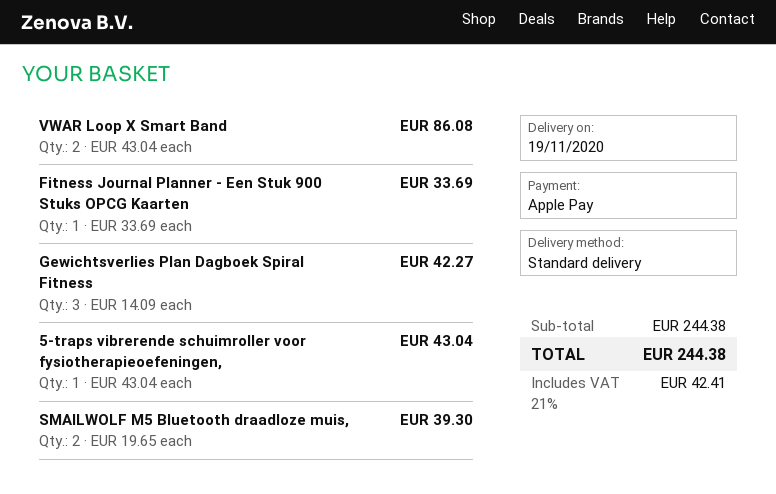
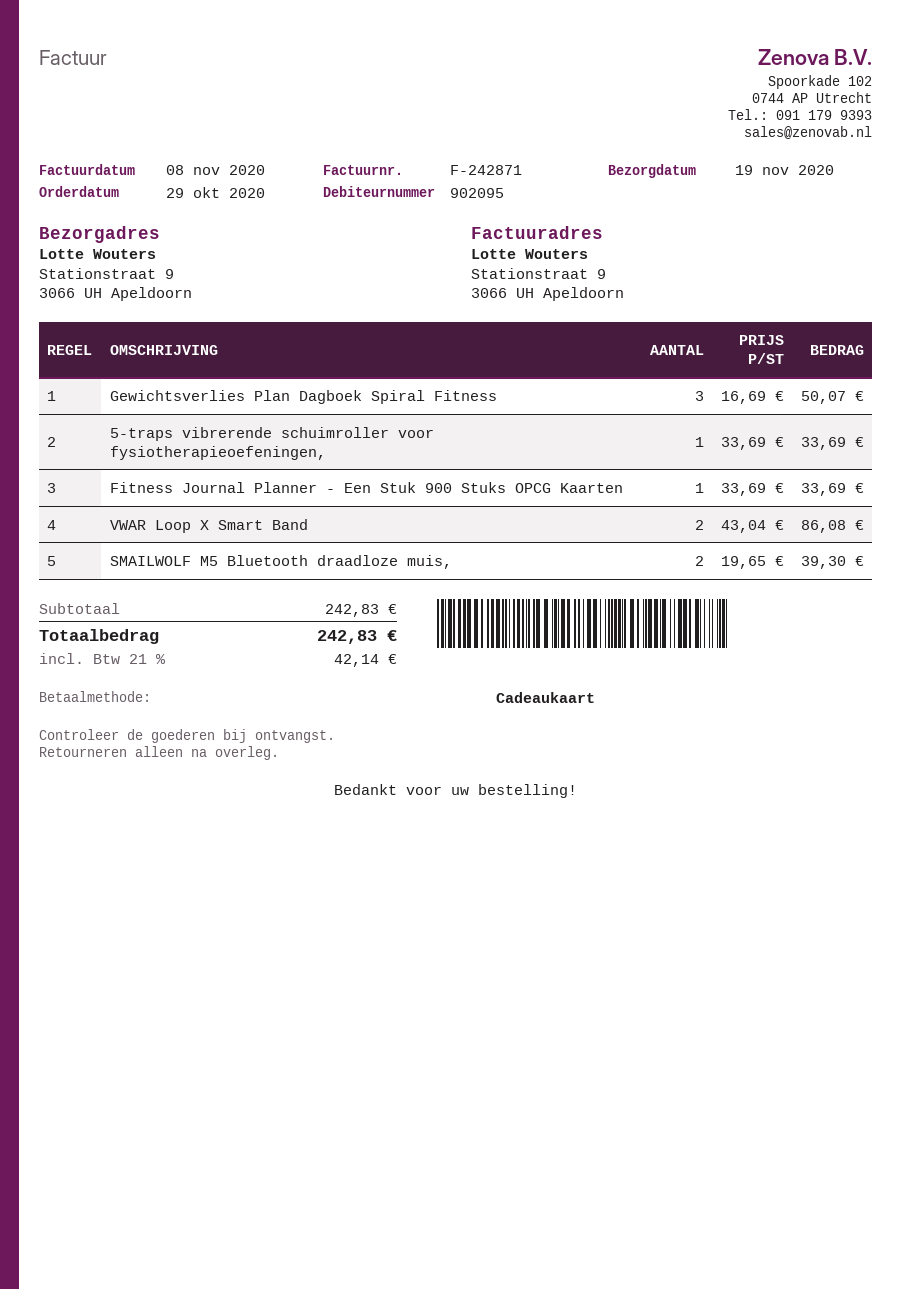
payment method: Apple Pay -> gift card
Gewichtsverlies Plan Dagboek Spiral Fitness: 3 x 14.09 = 42.27 -> 3 x 16.69 = 50.07
5-traps vibrerende schuimroller voor fysiotherapieoefeningen,: 1 x 43.04 = 43.04 -> 1 x 33.69 = 33.69
subtotal: 244.38 -> 242.83
tax: 21% = 42.41 -> 21% = 42.14
total: 244.38 -> 242.83

